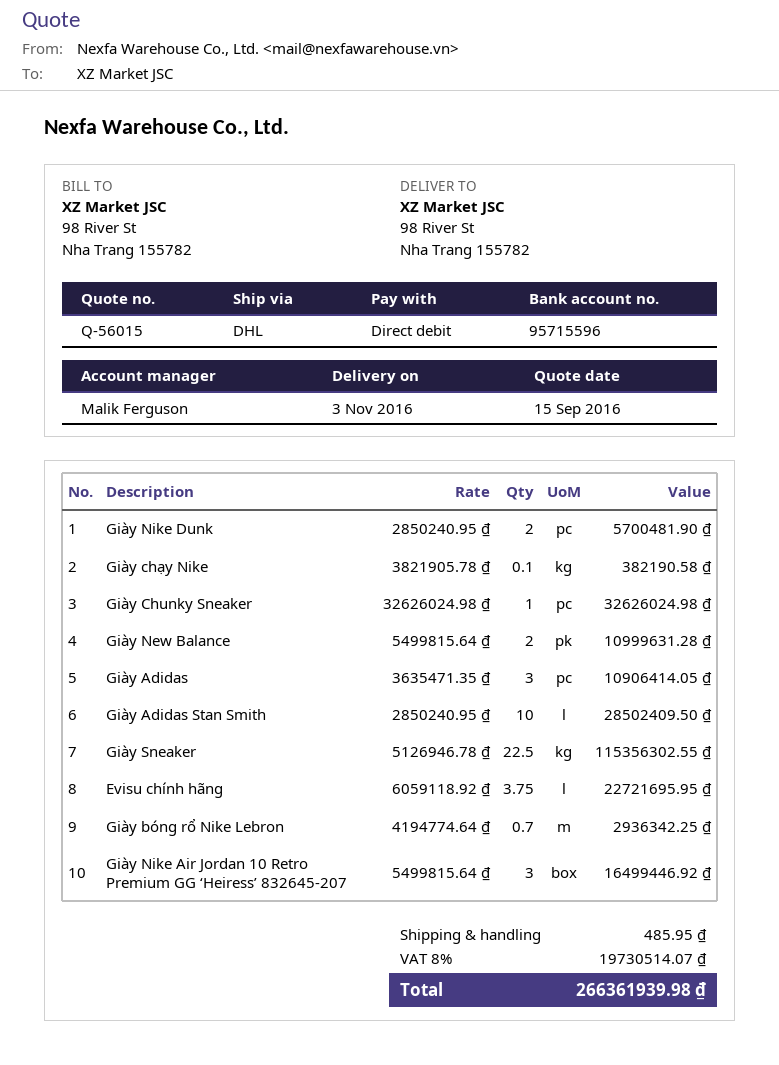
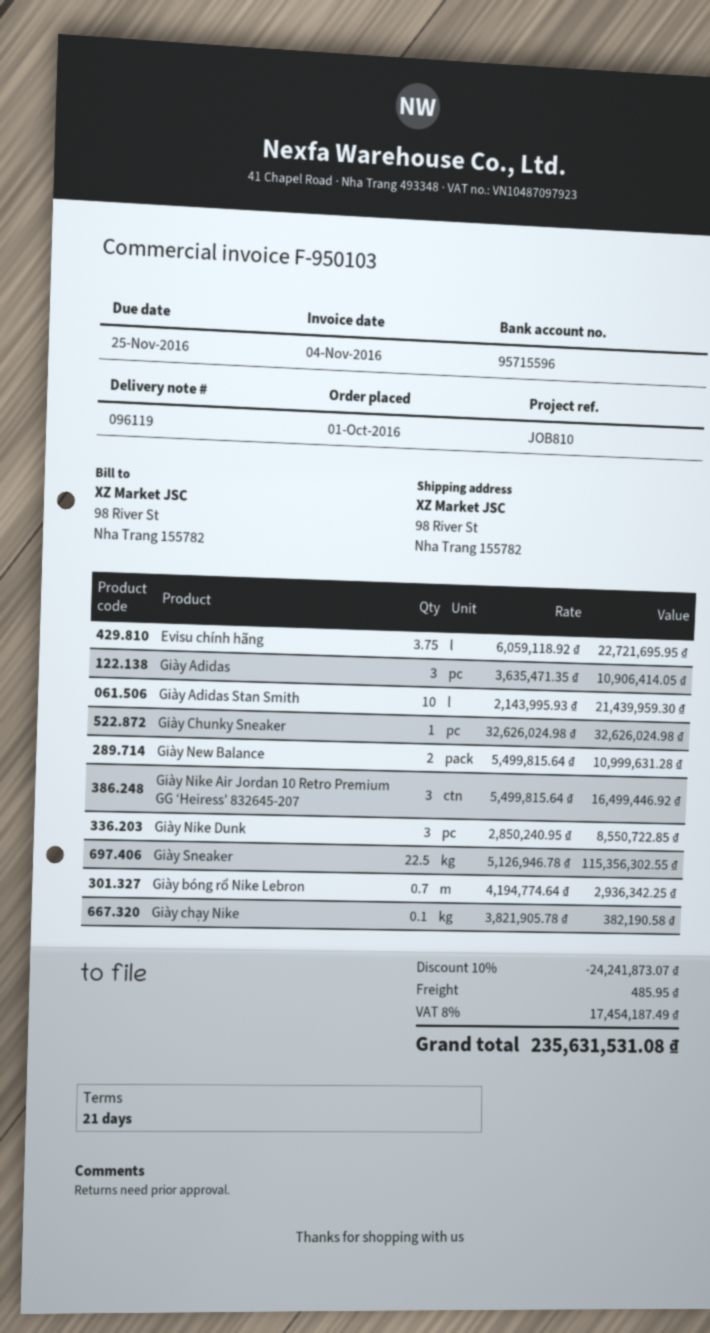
Giày Nike Dunk: 2 x 2850240.95 = 5700481.90 -> 3 x 2850240.95 = 8550722.85
Giày Adidas Stan Smith: 10 x 2850240.95 = 28502409.50 -> 10 x 2143995.93 = 21439959.30
discount: none -> 10% = 24241873.07
tax: 8% = 19730514.07 -> 8% = 17454187.49
total: 266361939.98 -> 235631531.08

